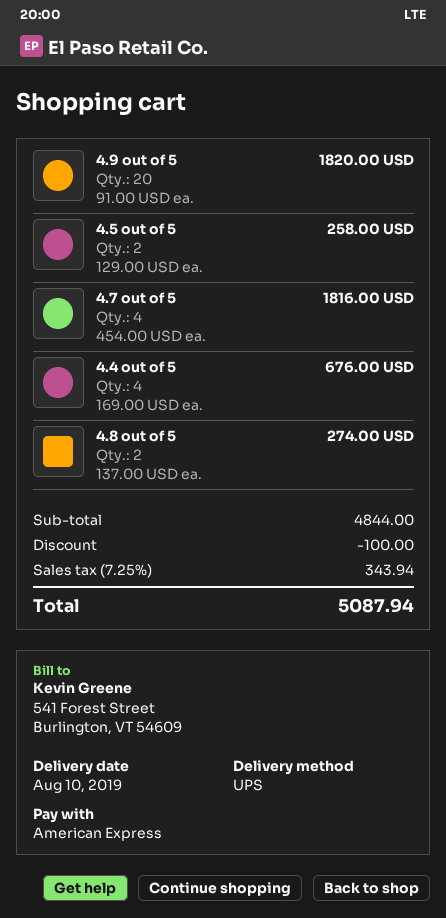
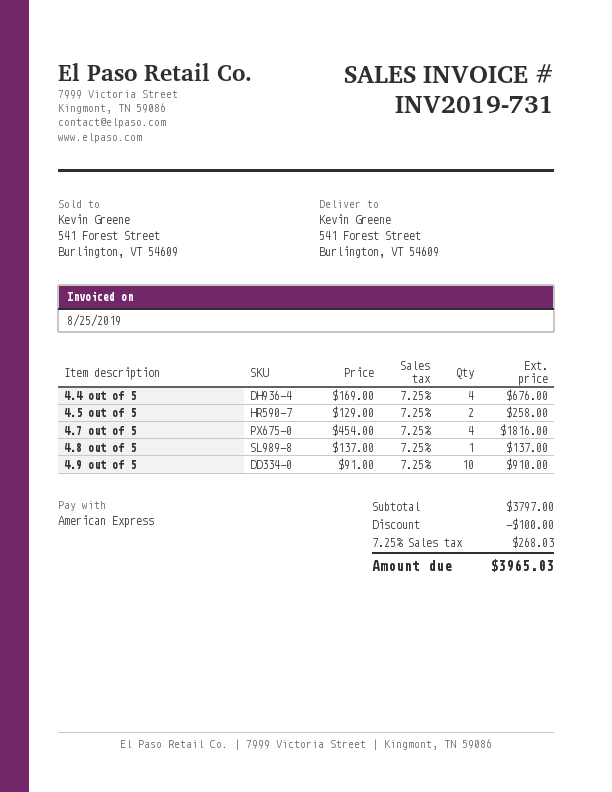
4.9 out of 5: 20 x 91.00 = 1820.00 -> 10 x 91.00 = 910.00
4.8 out of 5: 2 x 137.00 = 274.00 -> 1 x 137.00 = 137.00
subtotal: 4844.00 -> 3797.00
tax: 7.25% = 343.94 -> 7.25% = 268.03
total: 5087.94 -> 3965.03

